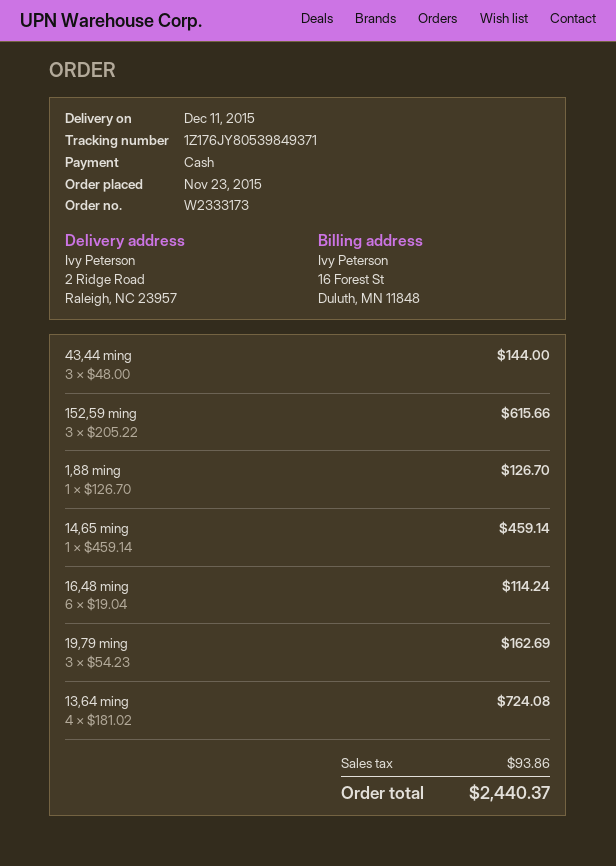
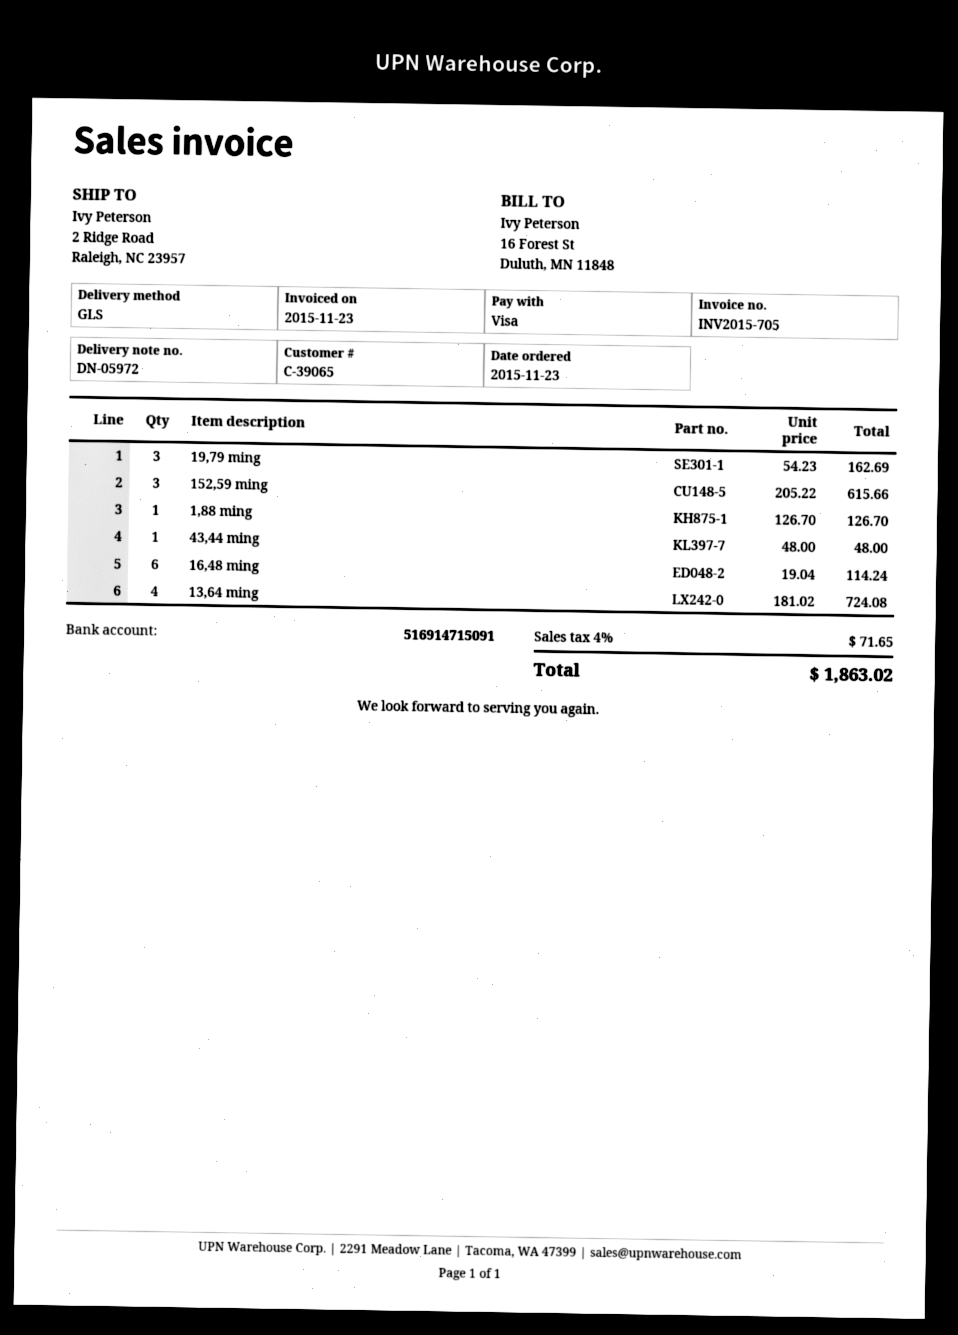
payment method: cash -> Visa
43,44 ming: 3 x 48.00 = 144.00 -> 1 x 48.00 = 48.00
14,65 ming: 1 x 459.14 = 459.14 -> none
tax: 93.86 -> 71.65
total: 2440.37 -> 1863.02

